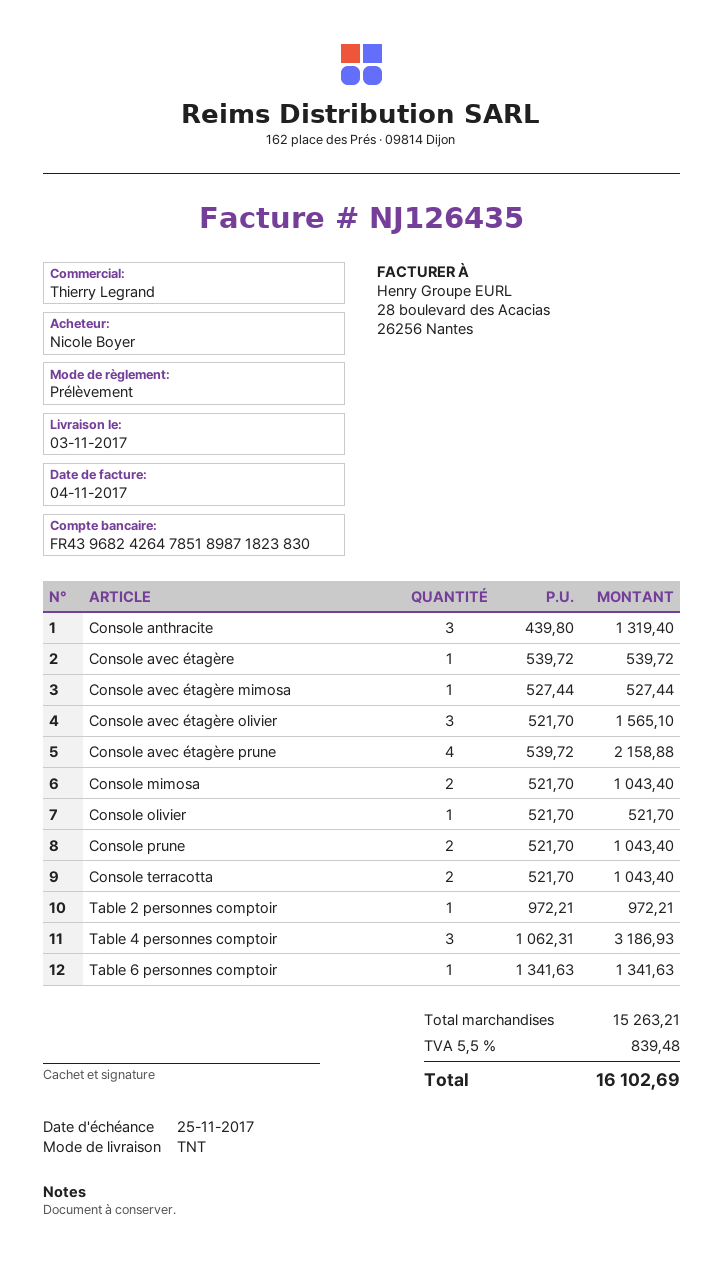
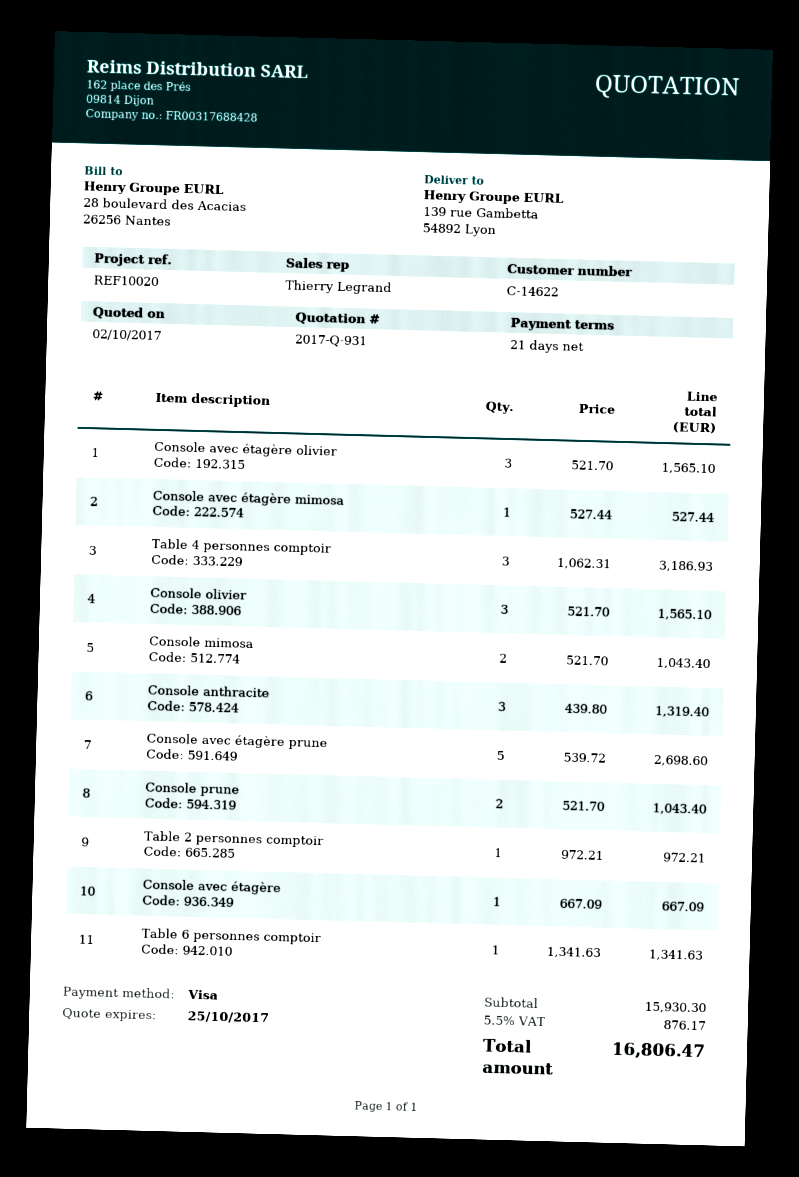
payment method: direct debit -> Visa
Console avec étagère: 1 x 539.72 = 539.72 -> 1 x 667.09 = 667.09
Console avec étagère prune: 4 x 539.72 = 2158.88 -> 5 x 539.72 = 2698.60
Console olivier: 1 x 521.70 = 521.70 -> 3 x 521.70 = 1565.10
Console terracotta: 2 x 521.70 = 1043.40 -> none
subtotal: 15263.21 -> 15930.30
tax: 5.5% = 839.48 -> 5.5% = 876.17
total: 16102.69 -> 16806.47

